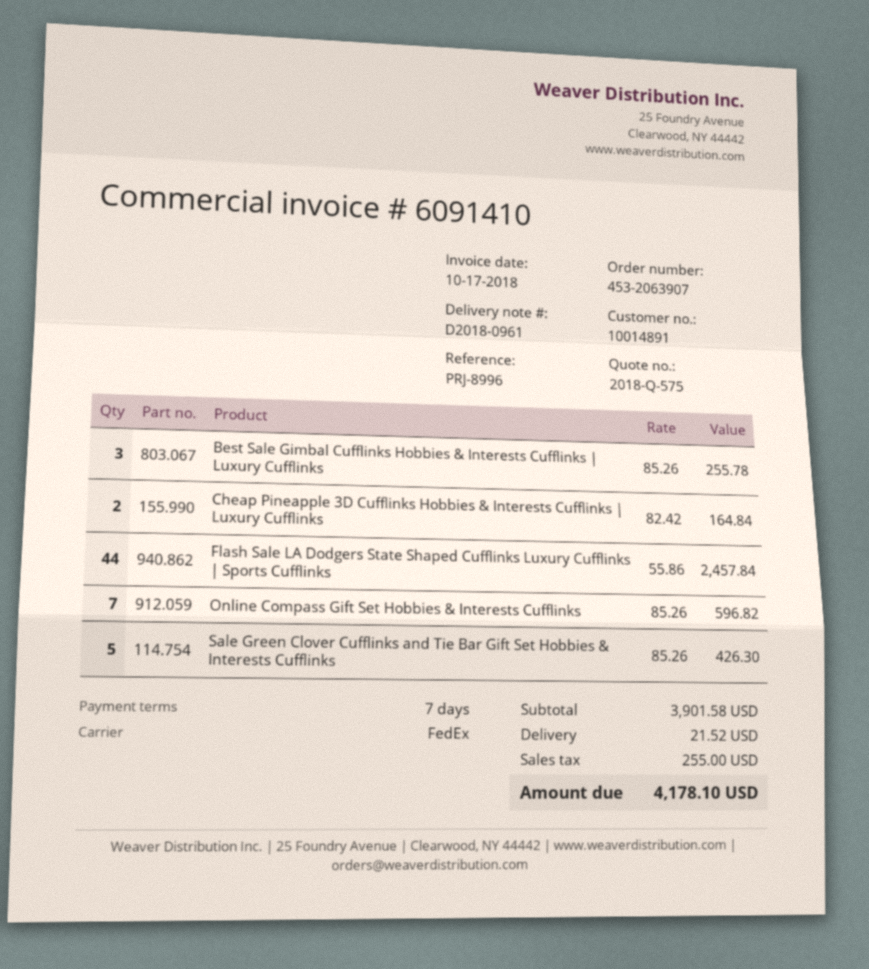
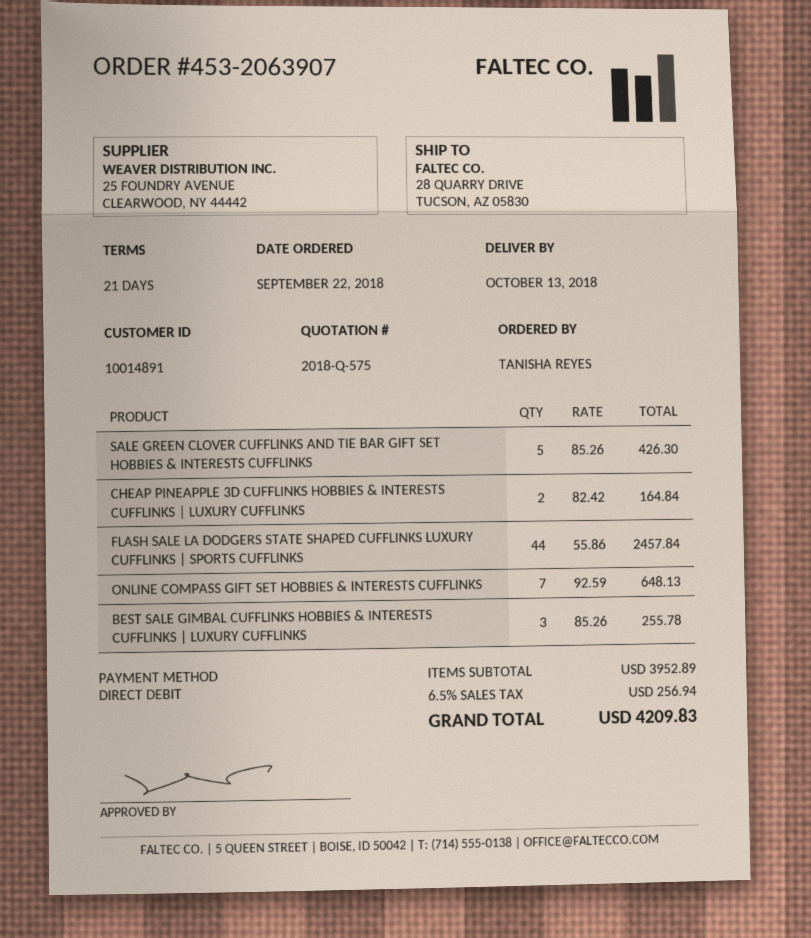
payment terms: 7 days -> 21 days
Online Compass Gift Set Hobbies & Interests Cufflinks: 7 x 85.26 = 596.82 -> 7 x 92.59 = 648.13
subtotal: 3901.58 -> 3952.89
shipping: 21.52 -> none
tax: 255.00 -> 256.94
total: 4178.10 -> 4209.83

